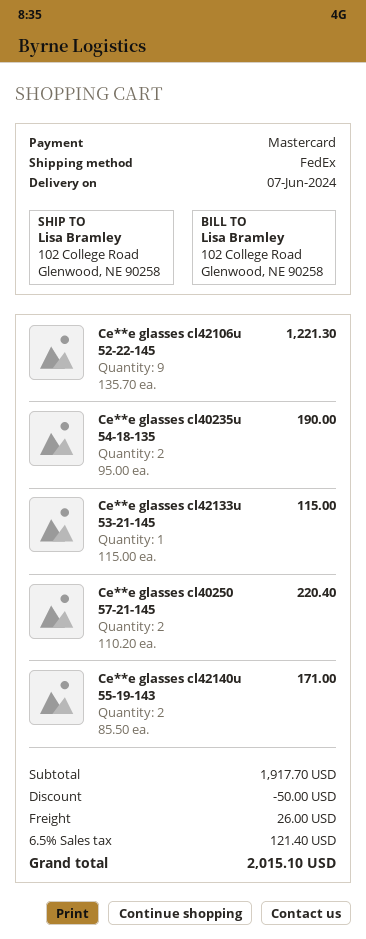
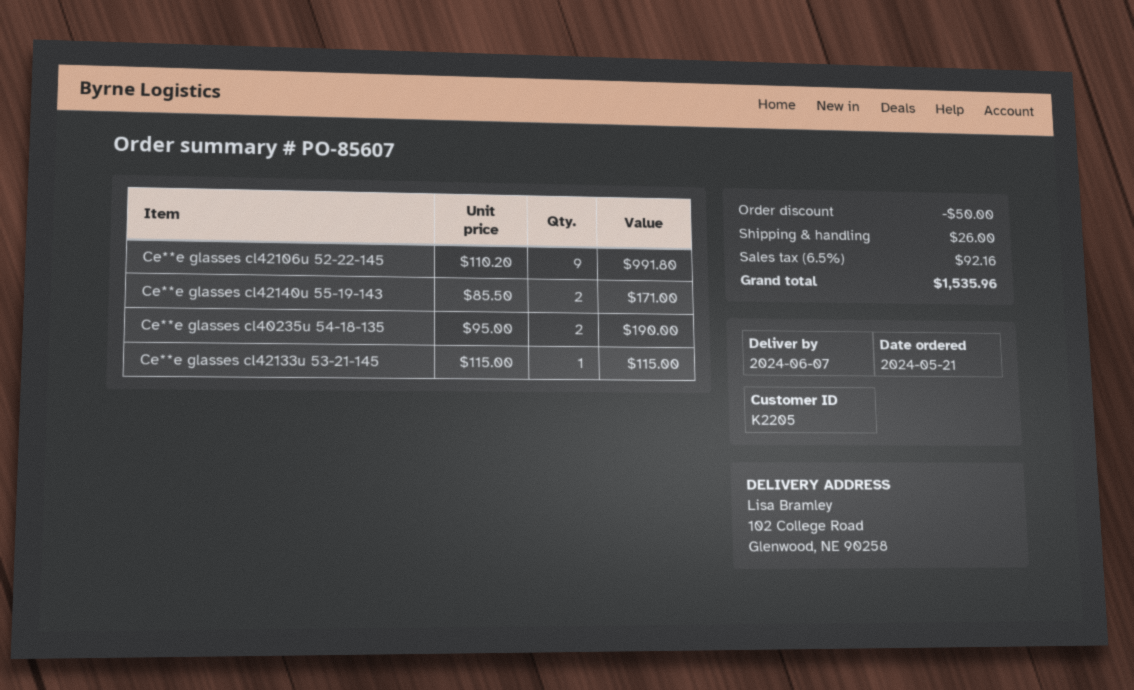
Ce**e glasses cl42106u 52-22-145: 9 x 135.70 = 1221.30 -> 9 x 110.20 = 991.80
Ce**e glasses cl40250 57-21-145: 2 x 110.20 = 220.40 -> none
tax: 6.5% = 121.40 -> 6.5% = 92.16
total: 2015.10 -> 1535.96

